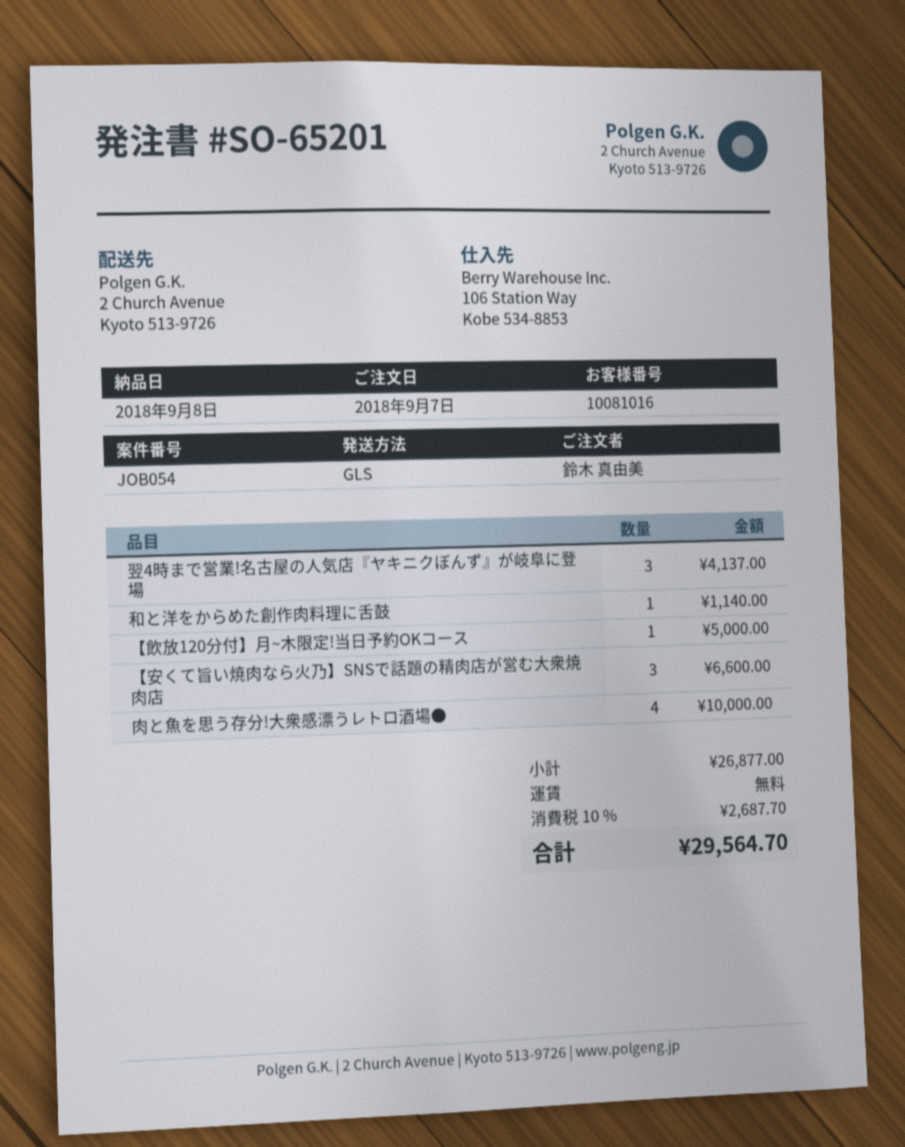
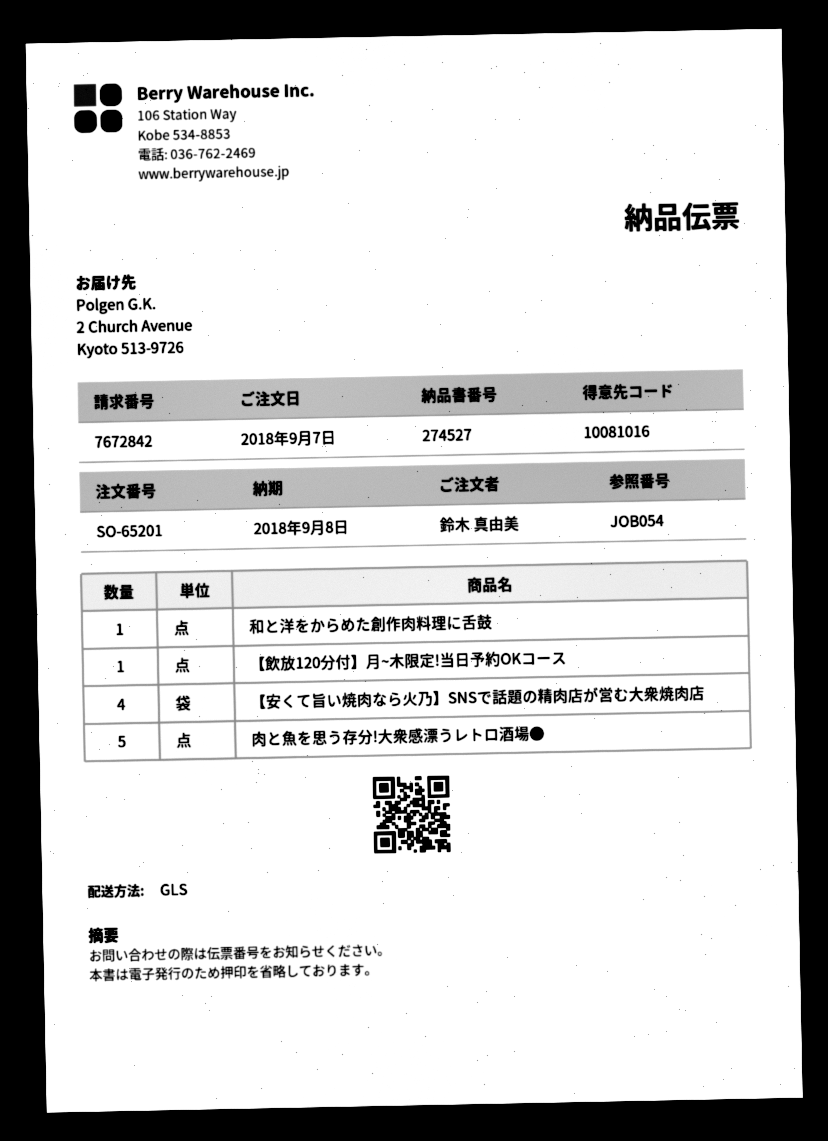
翌4時まで営業!名古屋の人気店『ヤキニクぼんず』が岐阜に登場: 3 -> none
【安くて旨い焼肉なら火乃】SNSで話題の精肉店が営む大衆焼肉店: 3 -> 4
肉と魚を思う存分!大衆感漂うレトロ酒場●: 4 -> 5

